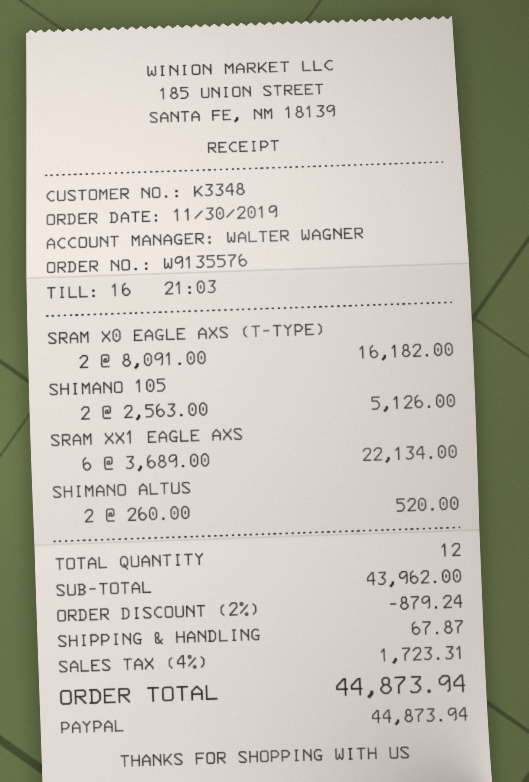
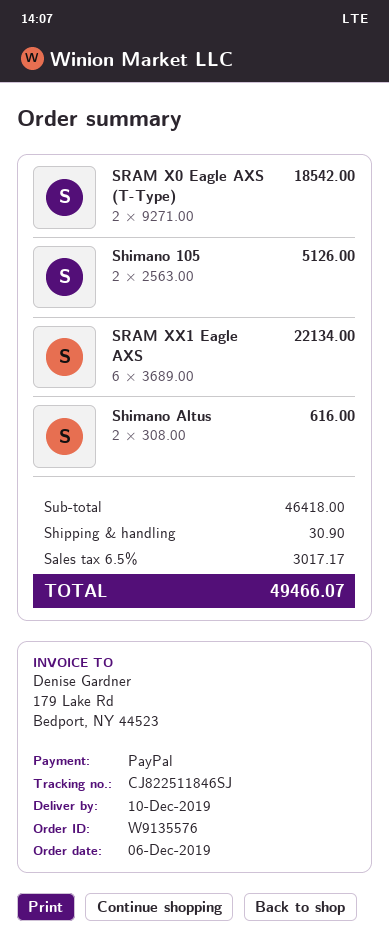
order date: 2019-11-30 -> 2019-12-06
SRAM X0 EAGLE AXS (T-TYPE): 2 x 8091.00 = 16182.00 -> 2 x 9271.00 = 18542.00
SHIMANO ALTUS: 2 x 260.00 = 520.00 -> 2 x 308.00 = 616.00
subtotal: 43962.00 -> 46418.00
discount: 2% = 879.24 -> none
shipping: 67.87 -> 30.90
tax: 4% = 1723.31 -> 6.5% = 3017.17
total: 44873.94 -> 49466.07

